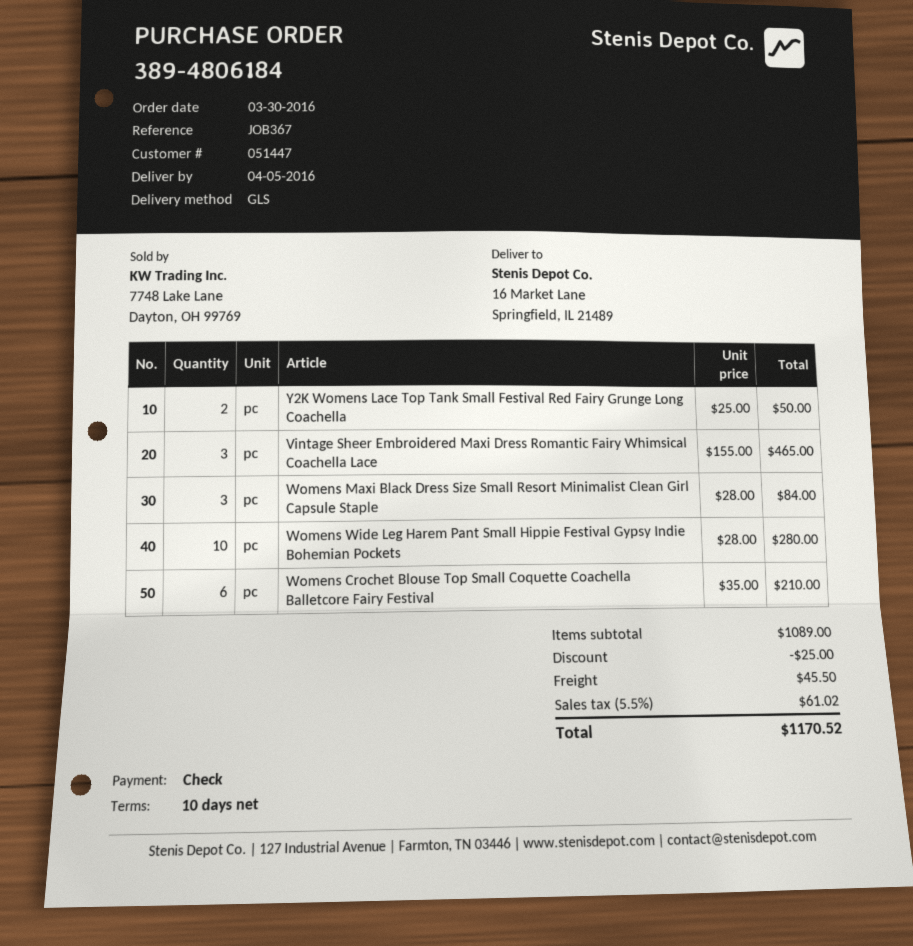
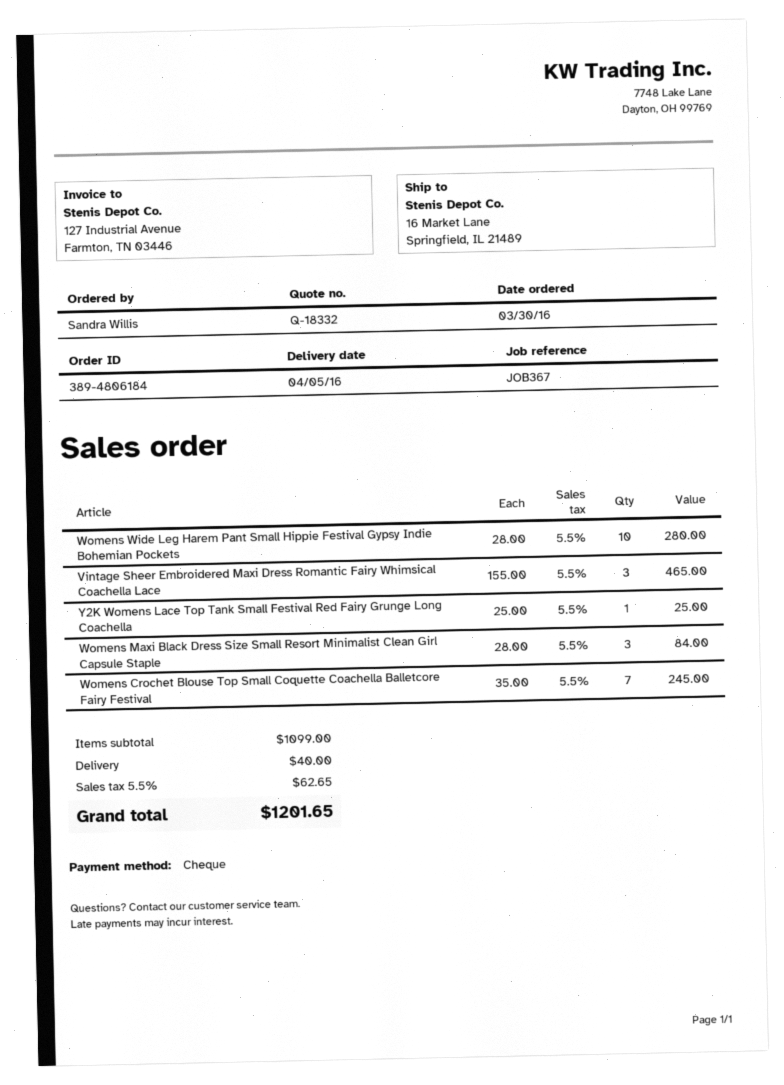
Y2K Womens Lace Top Tank Small Festival Red Fairy Grunge Long Coachella: 2 x 25.00 = 50.00 -> 1 x 25.00 = 25.00
Womens Crochet Blouse Top Small Coquette Coachella Balletcore Fairy Festival: 6 x 35.00 = 210.00 -> 7 x 35.00 = 245.00
subtotal: 1089.00 -> 1099.00
discount: 25.00 -> none
shipping: 45.50 -> 40.00
tax: 5.5% = 61.02 -> 5.5% = 62.65
total: 1170.52 -> 1201.65

